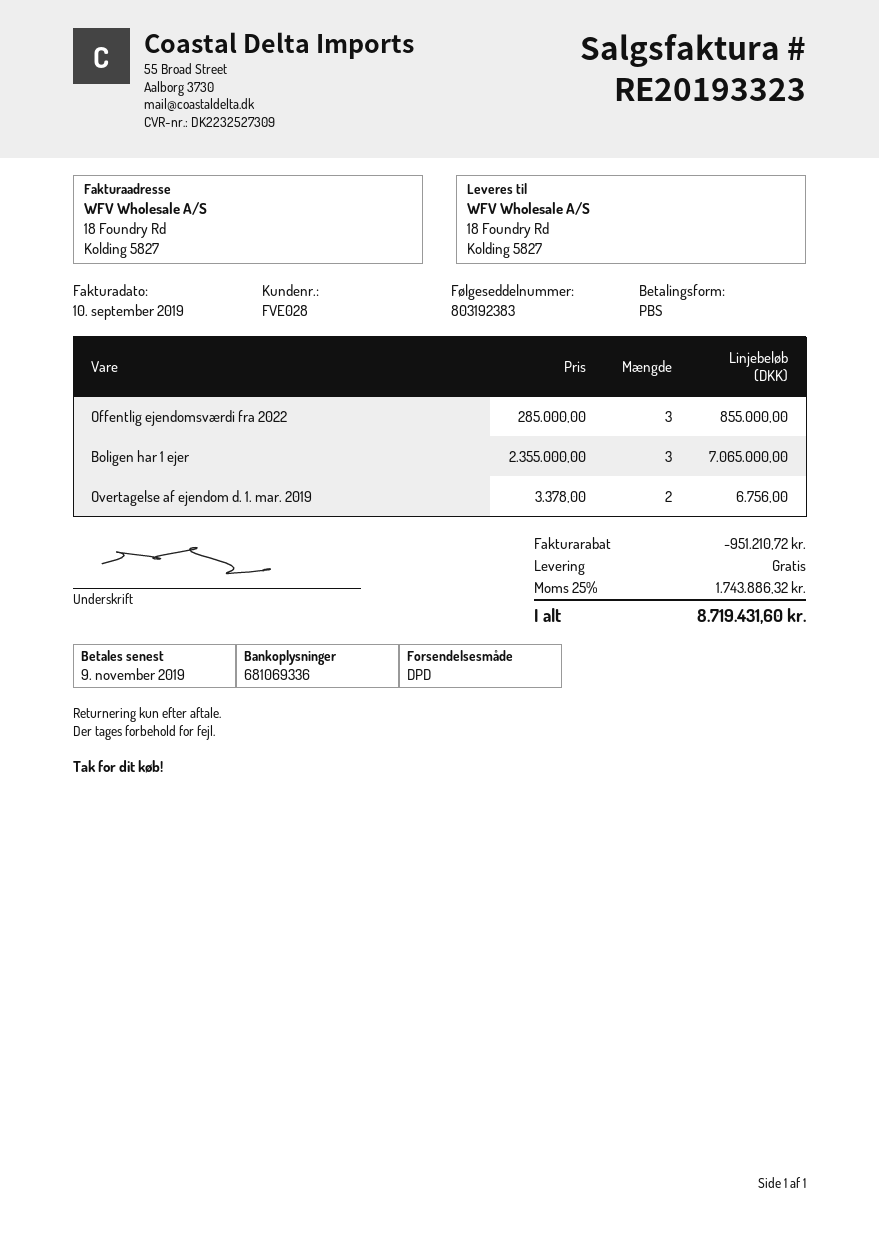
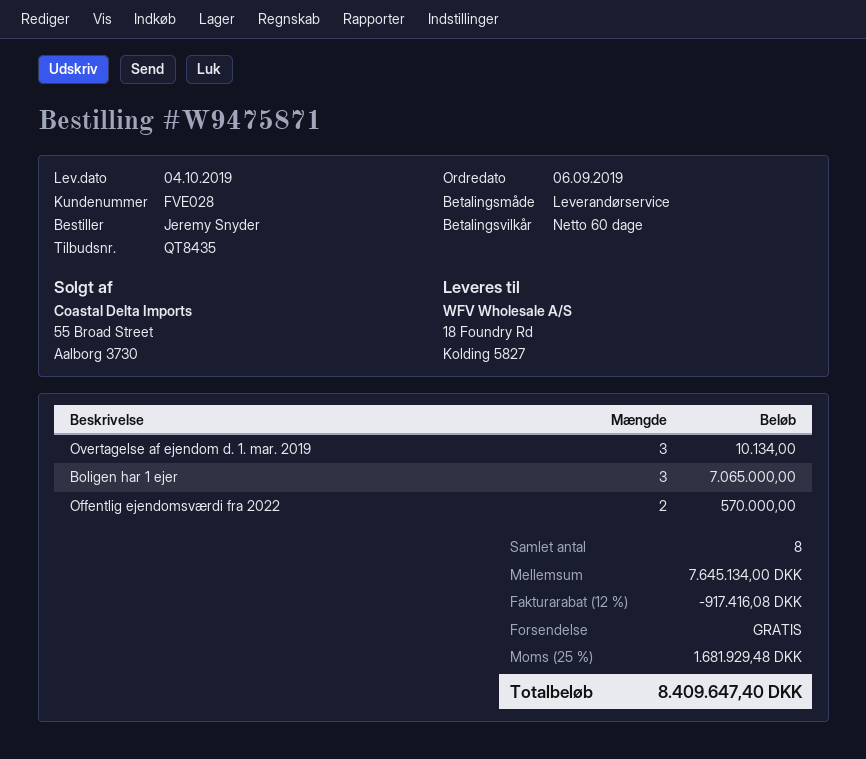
Offentlig ejendomsværdi fra 2022: 3 for 855000.00 -> 2 for 570000.00
Overtagelse af ejendom d. 1. mar. 2019: 2 for 6756.00 -> 3 for 10134.00
discount: 951210.72 -> 917416.08
tax: 25% = 1743886.32 -> 25% = 1681929.48
total: 8719431.60 -> 8409647.40

